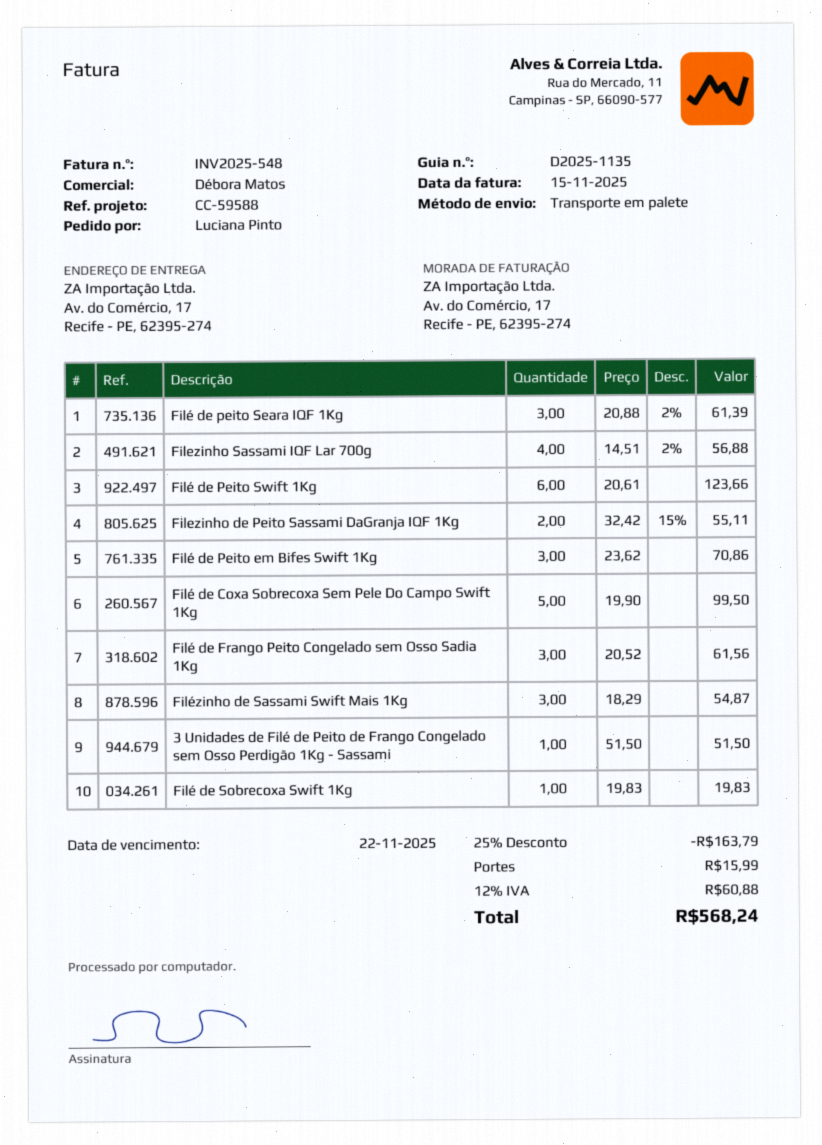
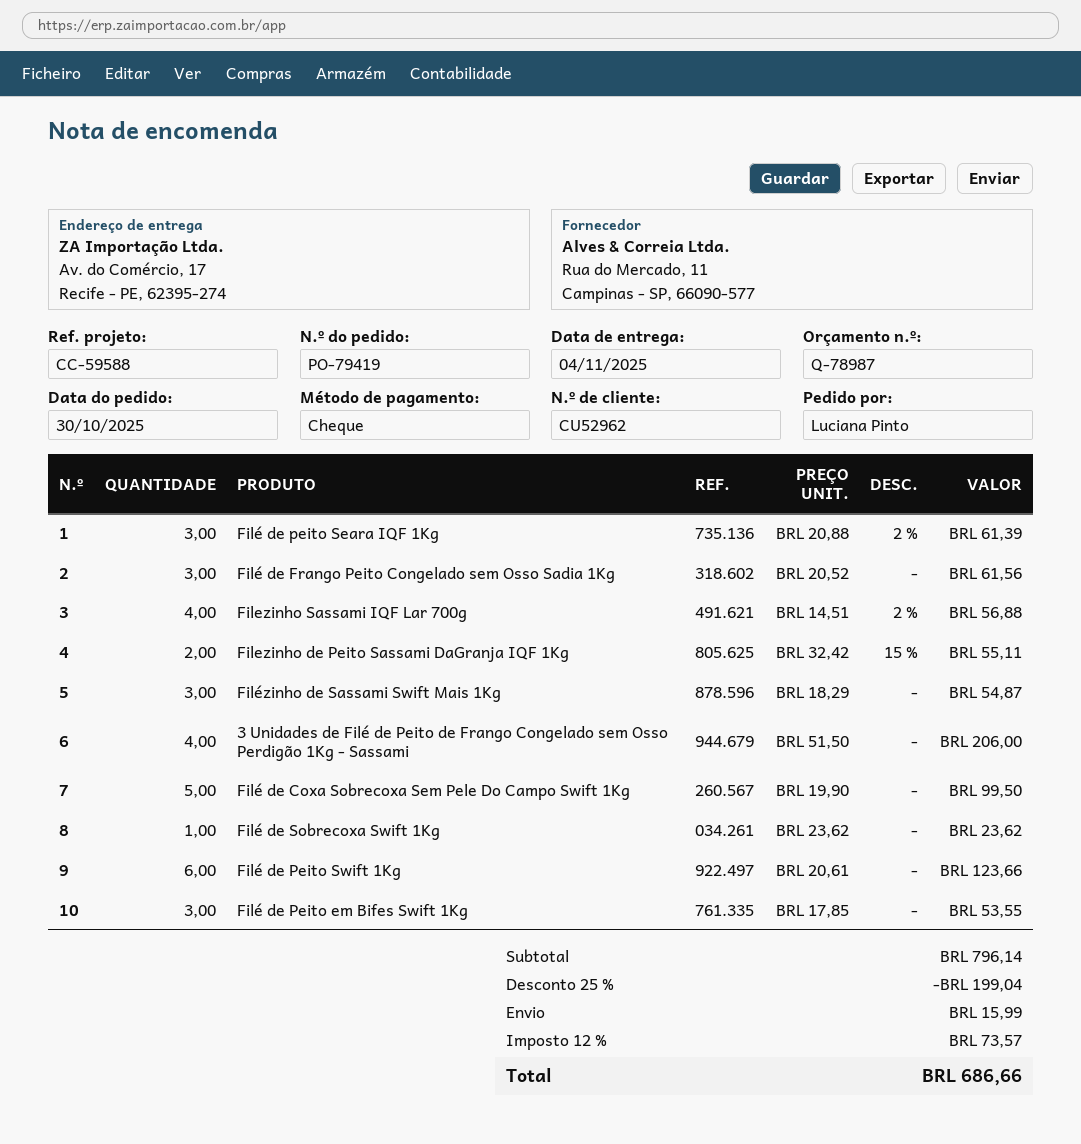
Filé de Peito em Bifes Swift 1Kg: 3 x 23.62 = 70.86 -> 3 x 17.85 = 53.55
3 Unidades de Filé de Peito de Frango Congelado sem Osso Perdigão 1Kg - Sassami: 1 x 51.50 = 51.50 -> 4 x 51.50 = 206.00
Filé de Sobrecoxa Swift 1Kg: 1 x 19.83 = 19.83 -> 1 x 23.62 = 23.62
discount: 25% = 163.79 -> 25% = 199.04
tax: 12% = 60.88 -> 12% = 73.57
total: 568.24 -> 686.66

